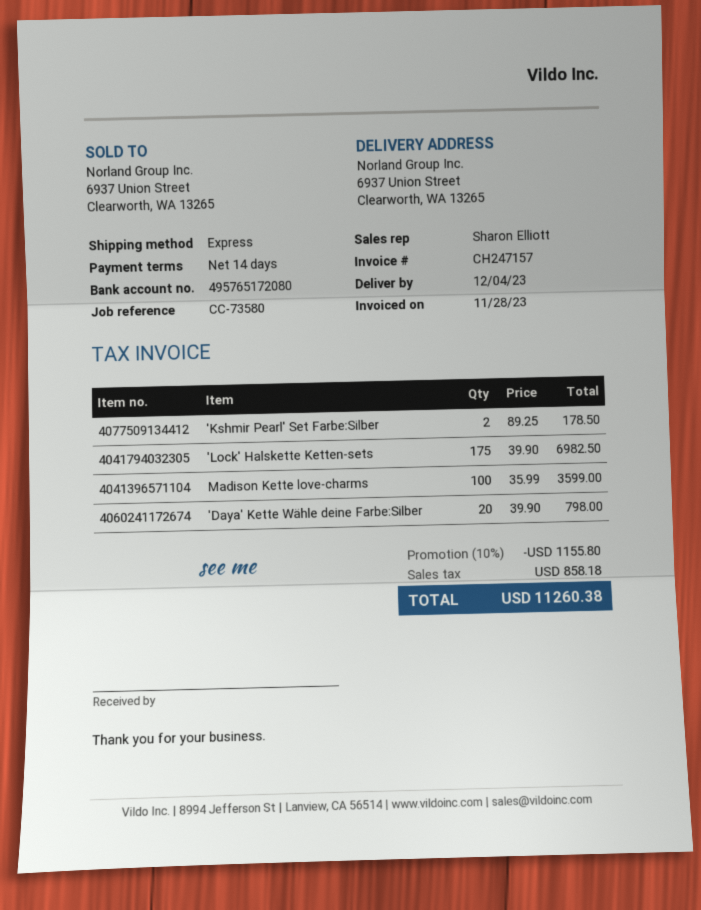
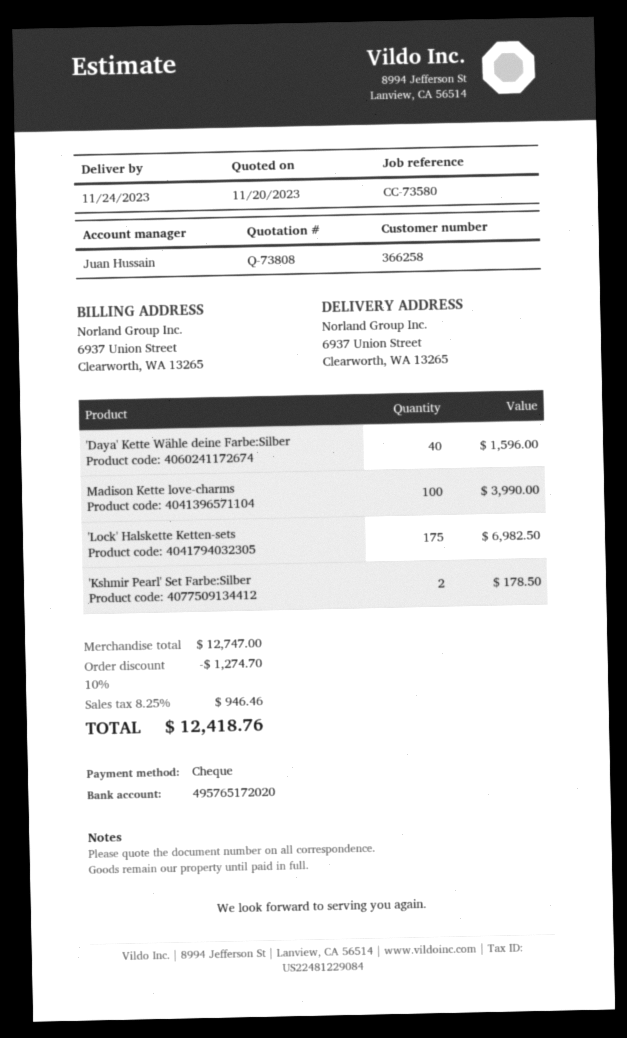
delivery date: 2023-12-04 -> 2023-11-24
sales rep: Sharon Elliott -> Juan Hussain
bank account: 495765172080 -> 495765172020
Madison Kette love-charms: 100 for 3599.00 -> 100 for 3990.00
'Daya' Kette Wähle deine Farbe:Silber: 20 for 798.00 -> 40 for 1596.00
discount: 10% = 1155.80 -> 10% = 1274.70
tax: 858.18 -> 946.46
total: 11260.38 -> 12418.76

